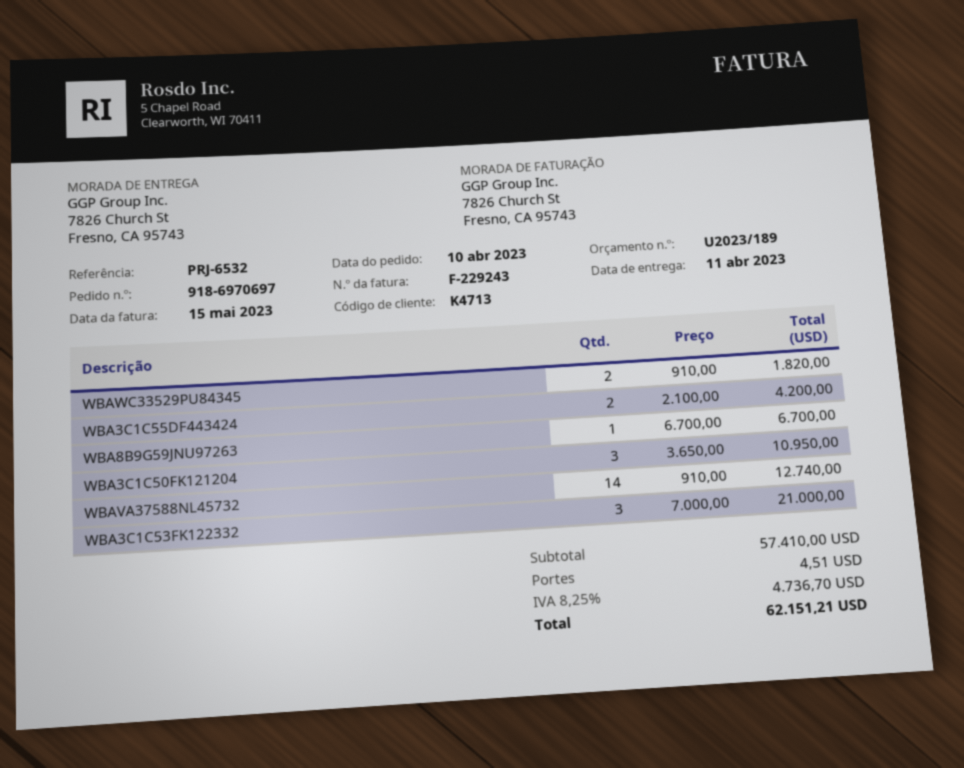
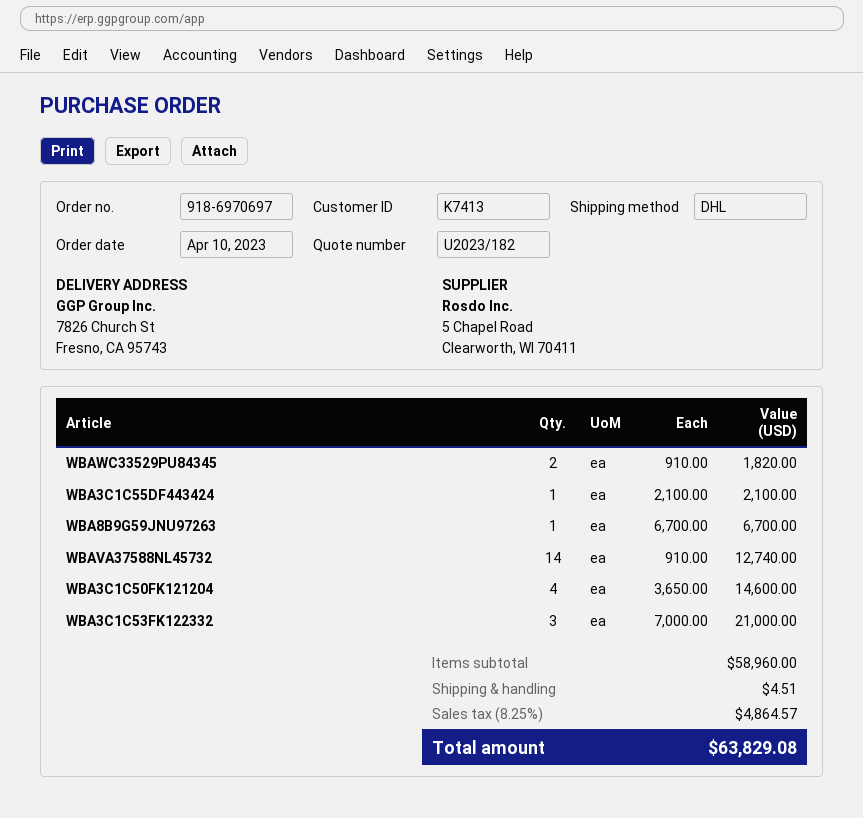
quote number: U2023/189 -> U2023/182
customer number: K4713 -> K7413
WBA3C1C55DF443424: 2 x 2100.00 = 4200.00 -> 1 x 2100.00 = 2100.00
WBA3C1C50FK121204: 3 x 3650.00 = 10950.00 -> 4 x 3650.00 = 14600.00
subtotal: 57410.00 -> 58960.00
tax: 8.25% = 4736.70 -> 8.25% = 4864.57
total: 62151.21 -> 63829.08

